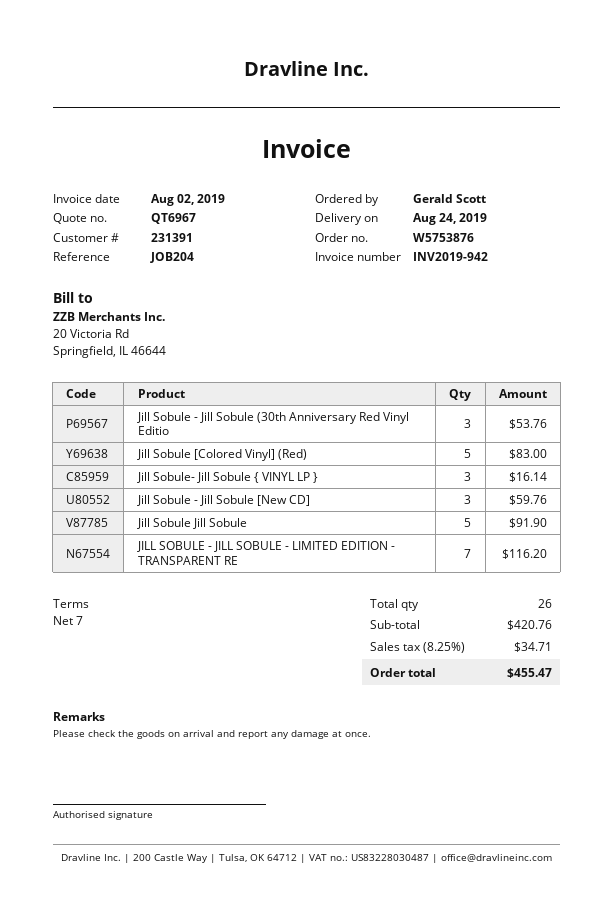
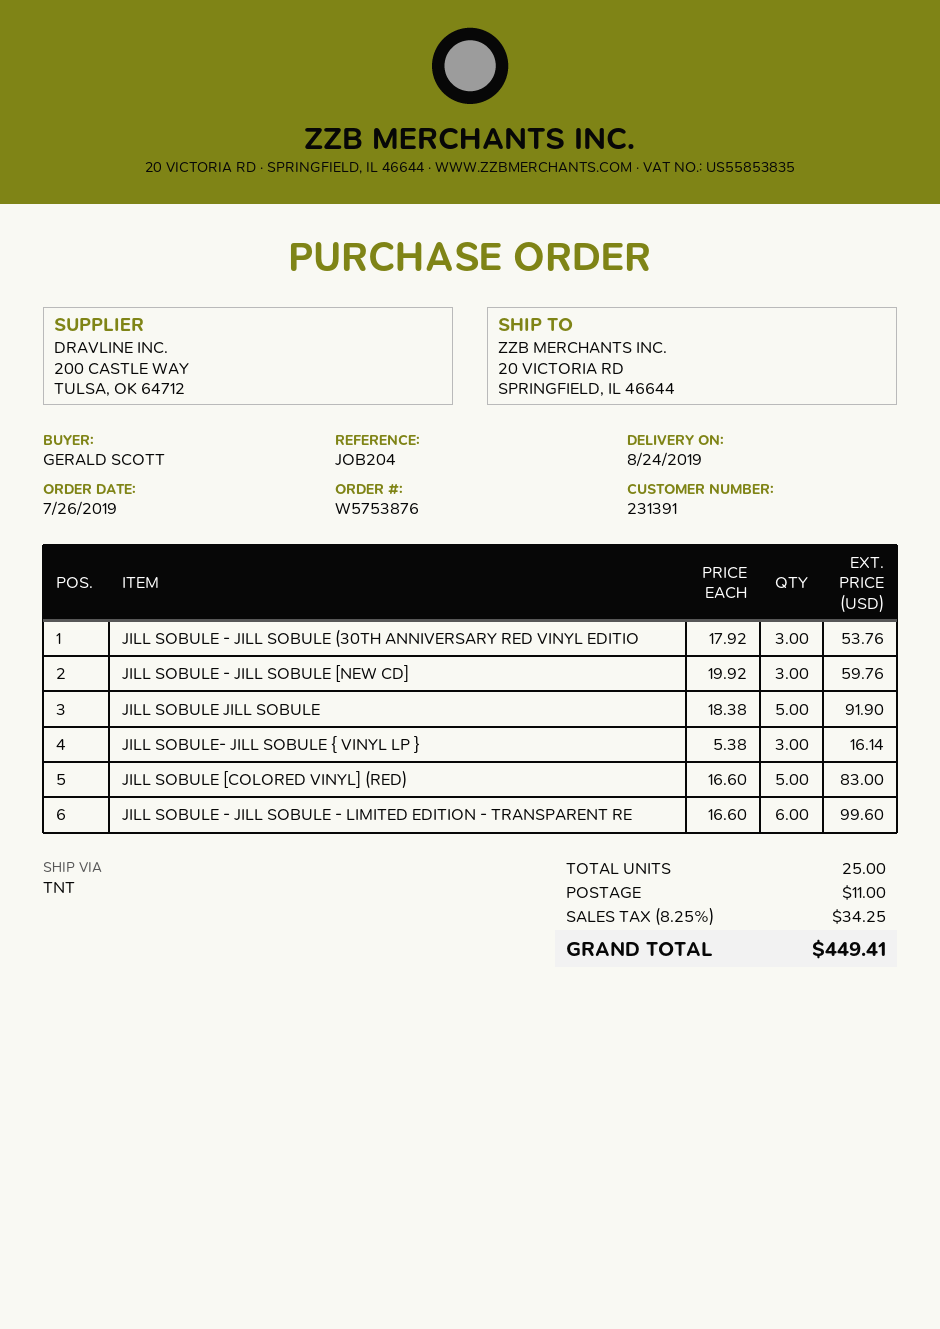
JILL SOBULE - JILL SOBULE - LIMITED EDITION - TRANSPARENT RE: 7 for 116.20 -> 6 for 99.60
total quantity: 26 -> 25
shipping: none -> 11.00
tax: 8.25% = 34.71 -> 8.25% = 34.25
total: 455.47 -> 449.41

